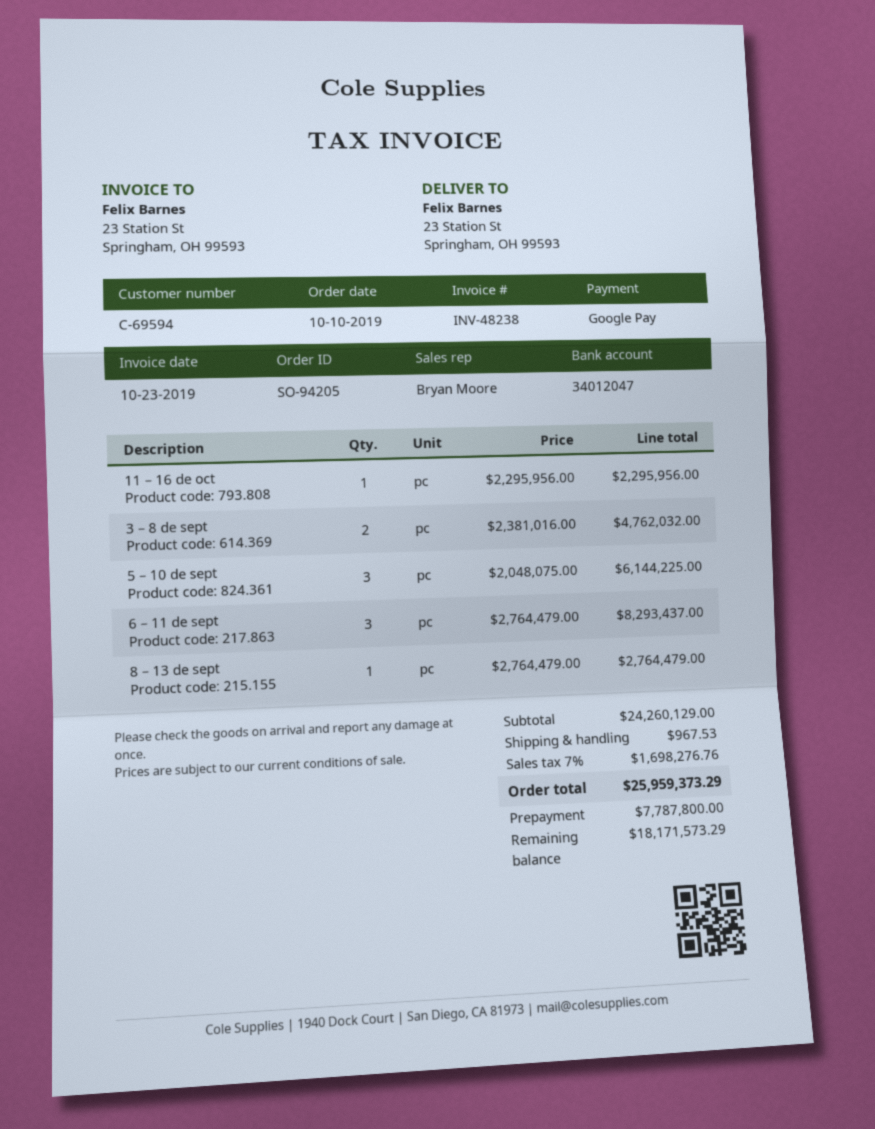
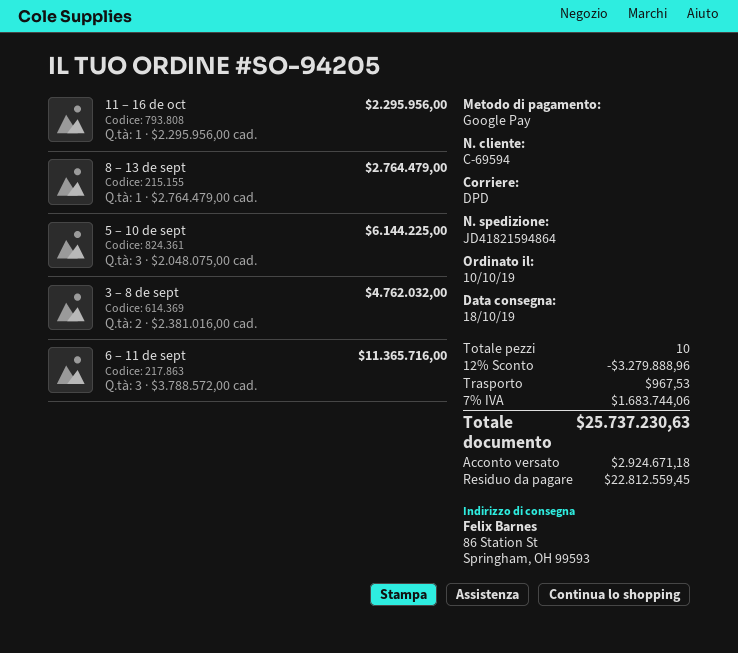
ship to: 23 Station St, Springham, OH 99593 -> 86 Station St, Springham, OH 99593
6 – 11 de sept: 3 x 2764479.00 = 8293437.00 -> 3 x 3788572.00 = 11365716.00
discount: none -> 12% = 3279888.96
tax: 7% = 1698276.76 -> 7% = 1683744.06
total: 25959373.29 -> 25737230.63
deposit: 7787800.00 -> 2924671.18
balance: 18171573.29 -> 22812559.45

